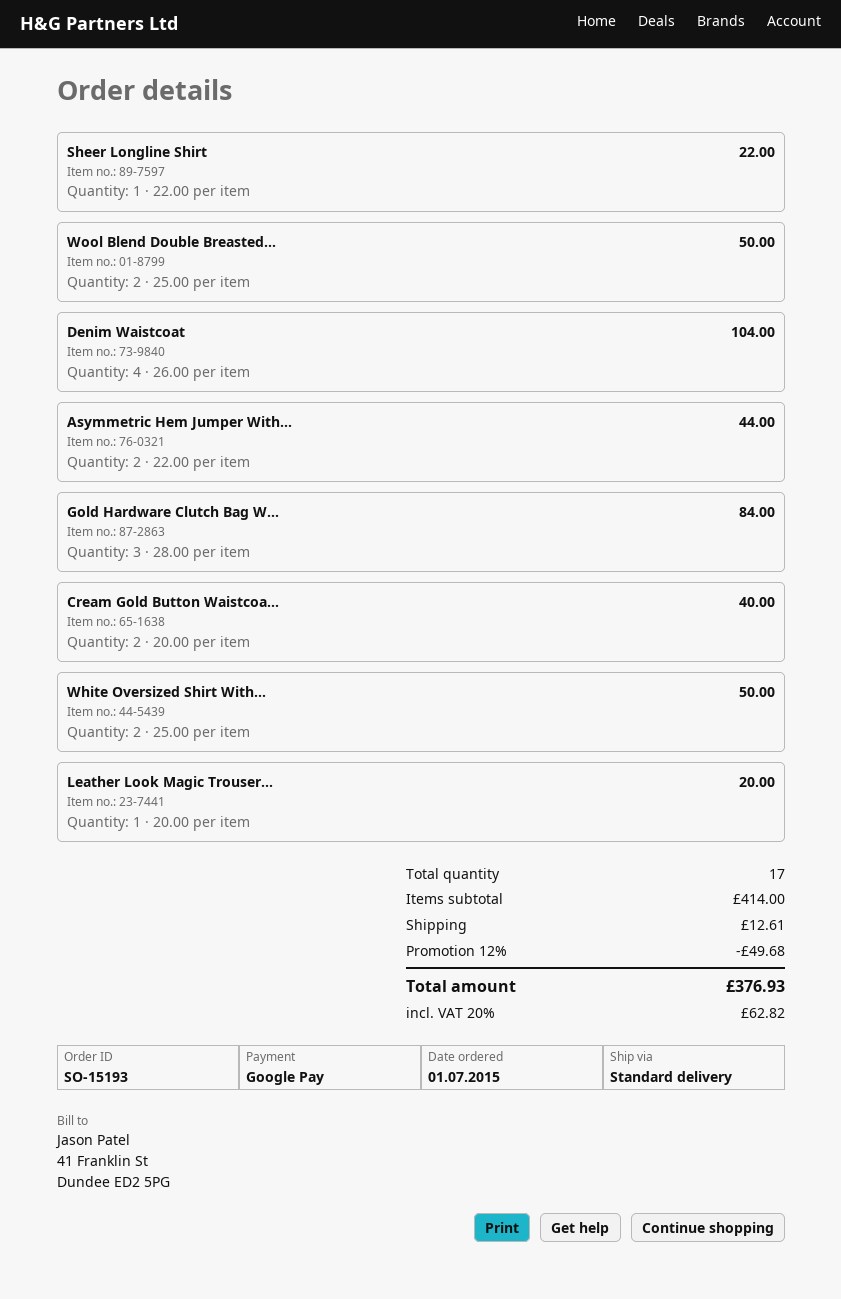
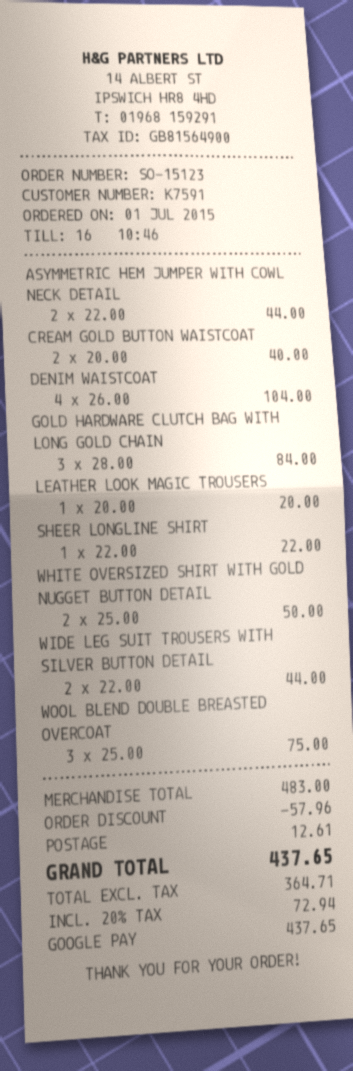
order number: SO-15193 -> SO-15123
Wool Blend Double Breasted...: 2 x 25.00 = 50.00 -> 3 x 25.00 = 75.00
WIDE LEG SUIT TROUSERS WITH SILVER BUTTON DETAIL: none -> 2 x 22.00 = 44.00
subtotal: 414.00 -> 483.00
discount: 49.68 -> 57.96
tax: 20% = 62.82 -> 20% = 72.94
total: 376.93 -> 437.65

